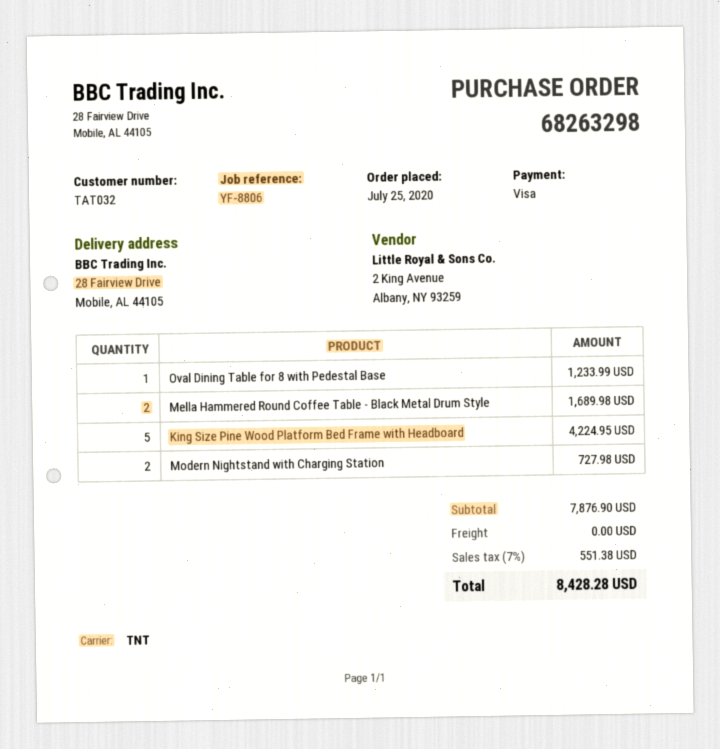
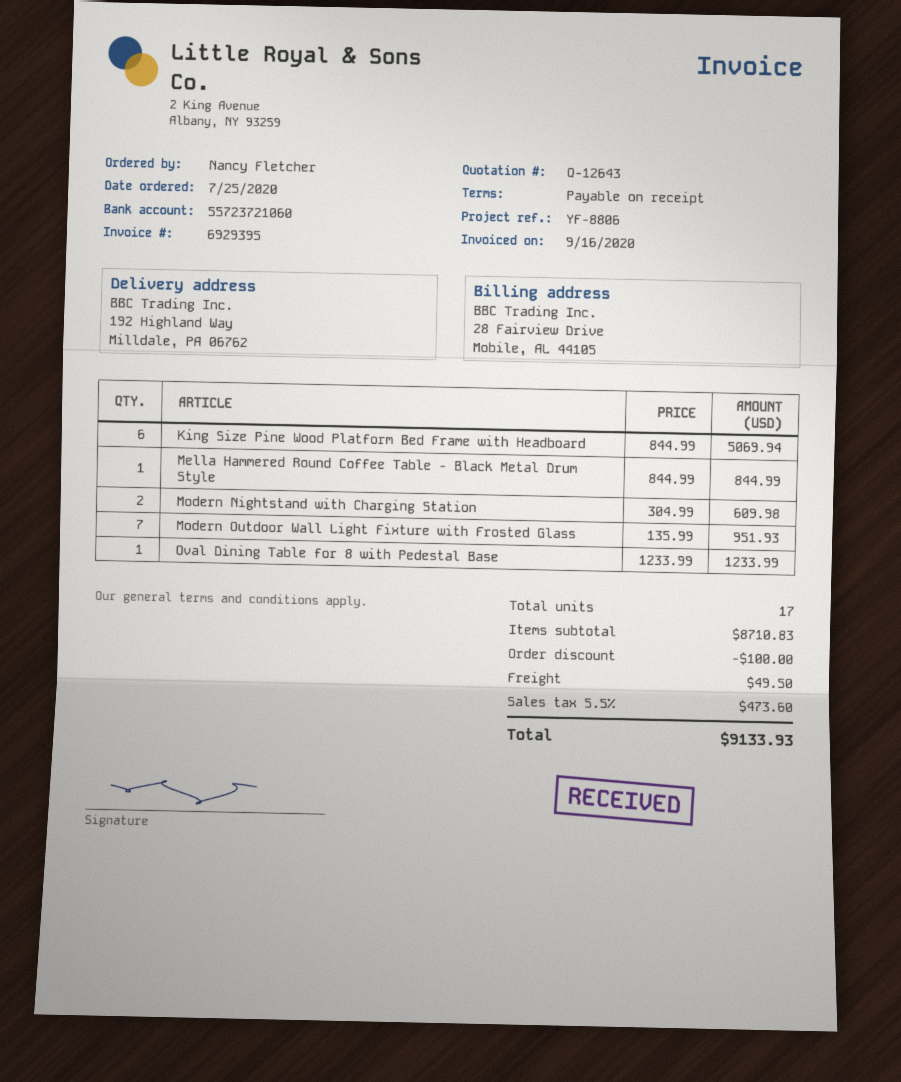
ship to: 28 Fairview Drive, Mobile, AL 44105 -> 192 Highland Way, Milldale, PA 06762
Mella Hammered Round Coffee Table - Black Metal Drum Style: 2 for 1689.98 -> 1 for 844.99
King Size Pine Wood Platform Bed Frame with Headboard: 5 for 4224.95 -> 6 for 5069.94
Modern Nightstand with Charging Station: 2 for 727.98 -> 2 for 609.98
Modern Outdoor Wall Light Fixture with Frosted Glass: none -> 7 for 951.93
subtotal: 7876.90 -> 8710.83
discount: none -> 100.00
shipping: 0.00 -> 49.50
tax: 7% = 551.38 -> 5.5% = 473.60
total: 8428.28 -> 9133.93

